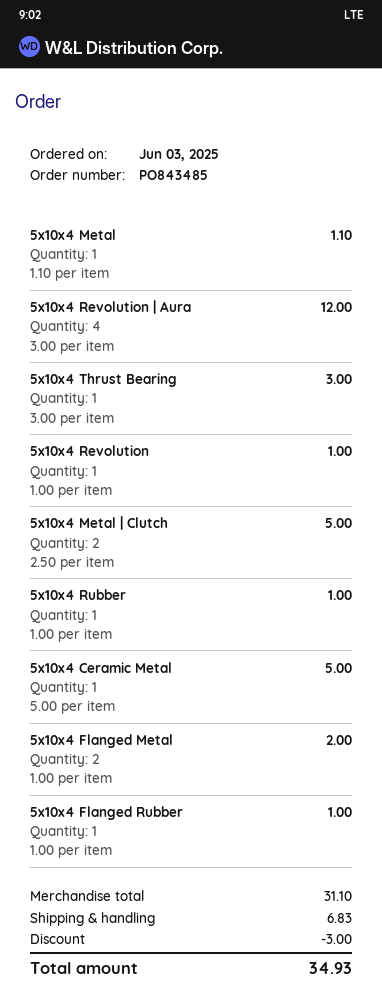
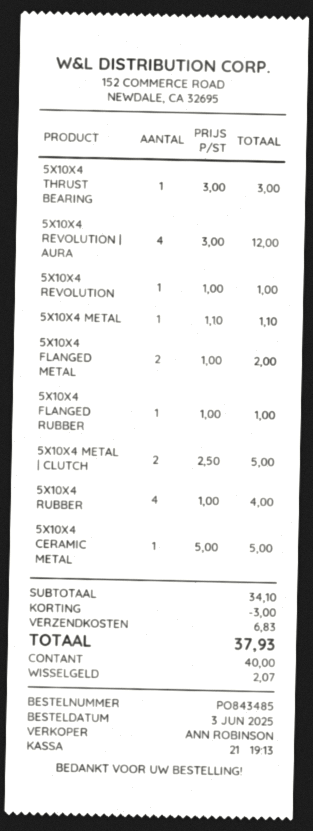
5x10x4 Rubber: 1 x 1.00 = 1.00 -> 4 x 1.00 = 4.00
subtotal: 31.10 -> 34.10
total: 34.93 -> 37.93

